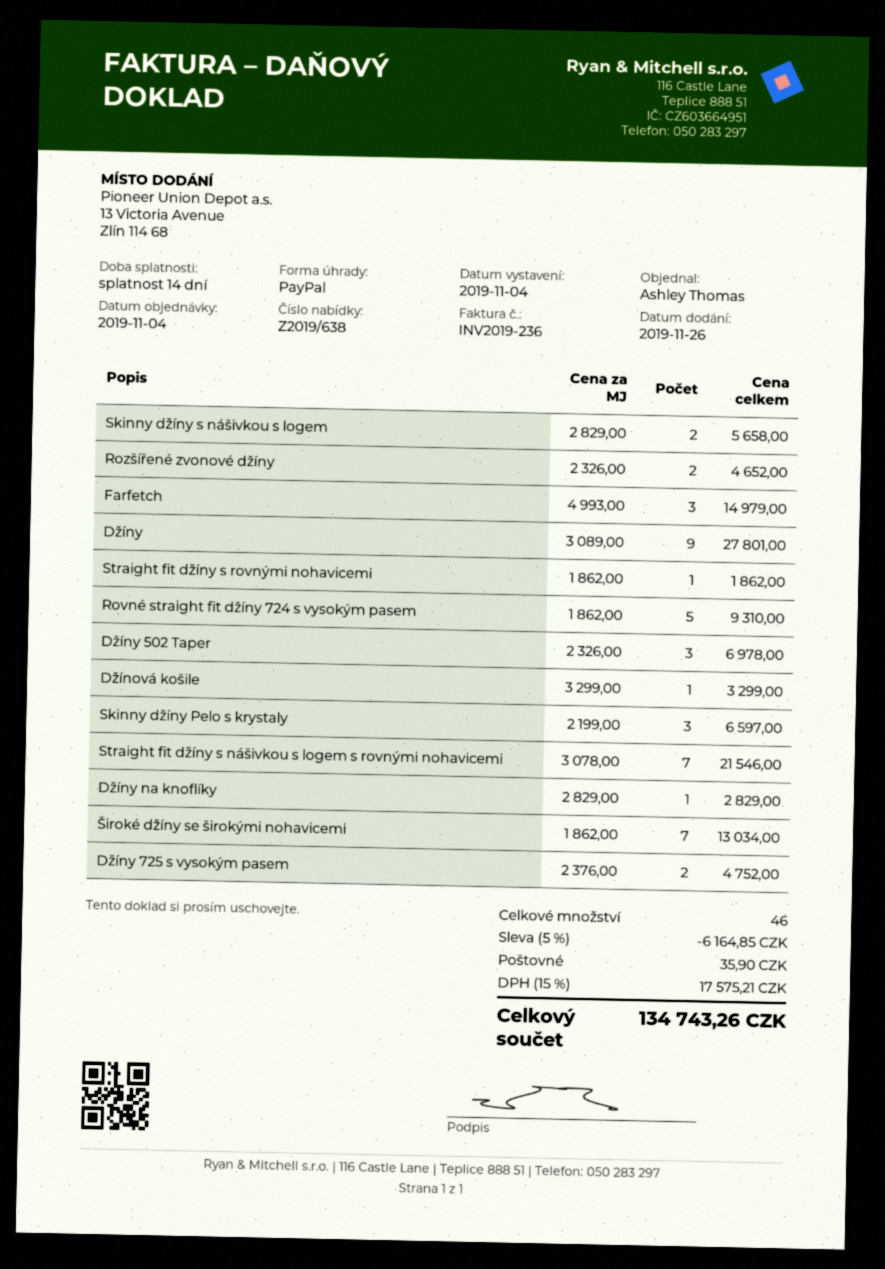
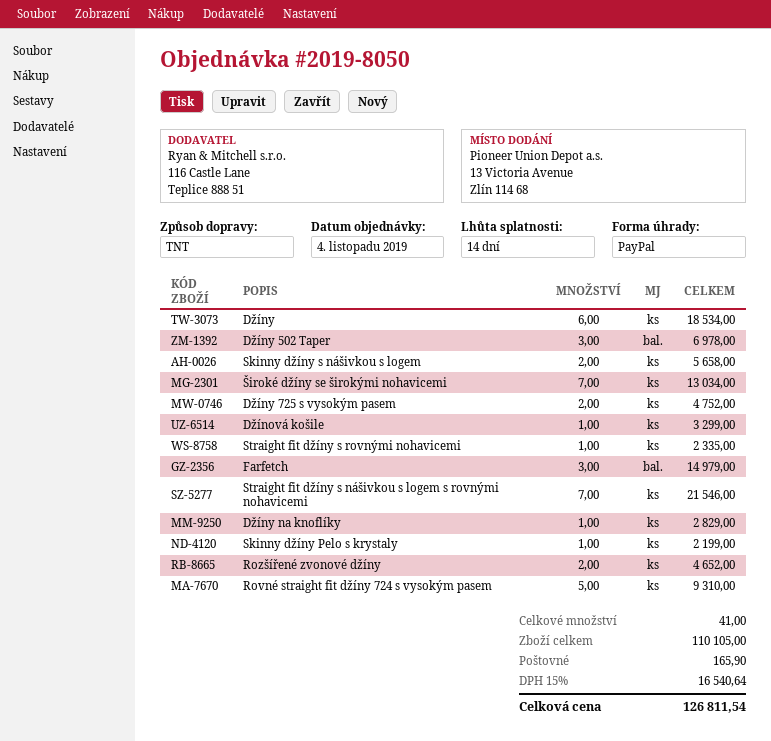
Džíny: 9 for 27801.00 -> 6 for 18534.00
Straight fit džíny s rovnými nohavicemi: 1 for 1862.00 -> 1 for 2335.00
Skinny džíny Pelo s krystaly: 3 for 6597.00 -> 1 for 2199.00
total quantity: 46 -> 41
discount: 5% = 6164.85 -> none
shipping: 35.90 -> 165.90
tax: 15% = 17575.21 -> 15% = 16540.64
total: 134743.26 -> 126811.54

